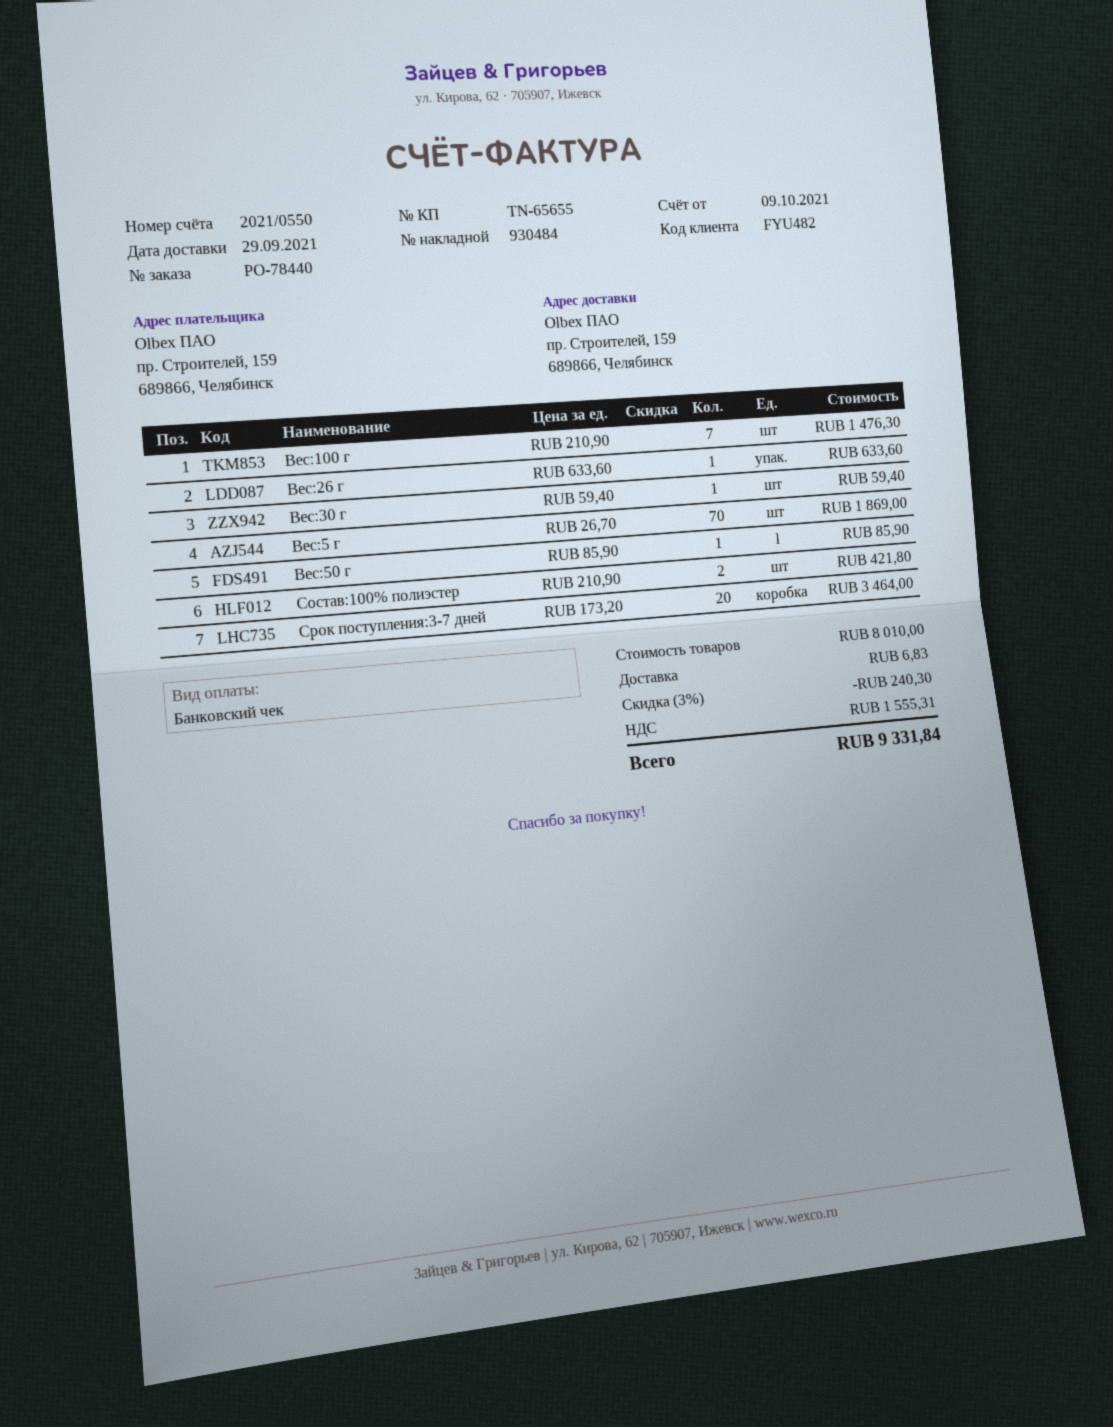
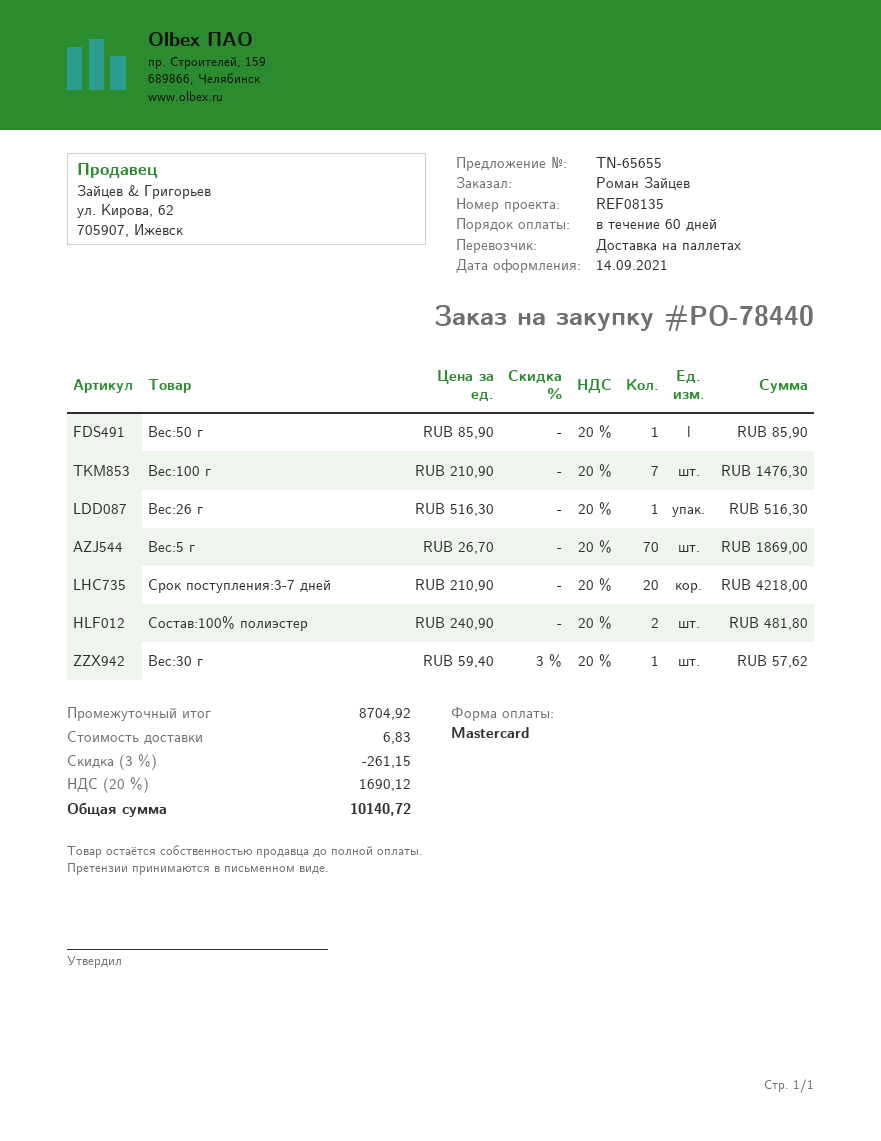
payment method: cheque -> Mastercard
Вес:26 г: 1 x 633.60 = 633.60 -> 1 x 516.30 = 516.30
Вес:30 г: 1 x 59.40 = 59.40 -> 1 x 59.40 - 3% = 57.62
Состав:100% полиэстер: 2 x 210.90 = 421.80 -> 2 x 240.90 = 481.80
Срок поступления:3-7 дней: 20 x 173.20 = 3464.00 -> 20 x 210.90 = 4218.00
subtotal: 8010.00 -> 8704.92
discount: 3% = 240.30 -> 3% = 261.15
tax: 1555.31 -> 1690.12
total: 9331.84 -> 10140.72

